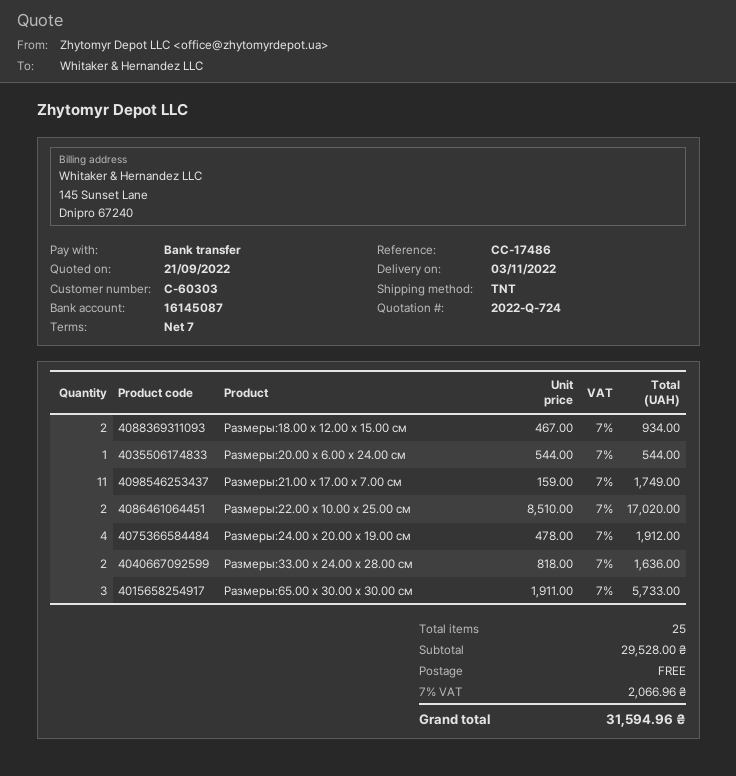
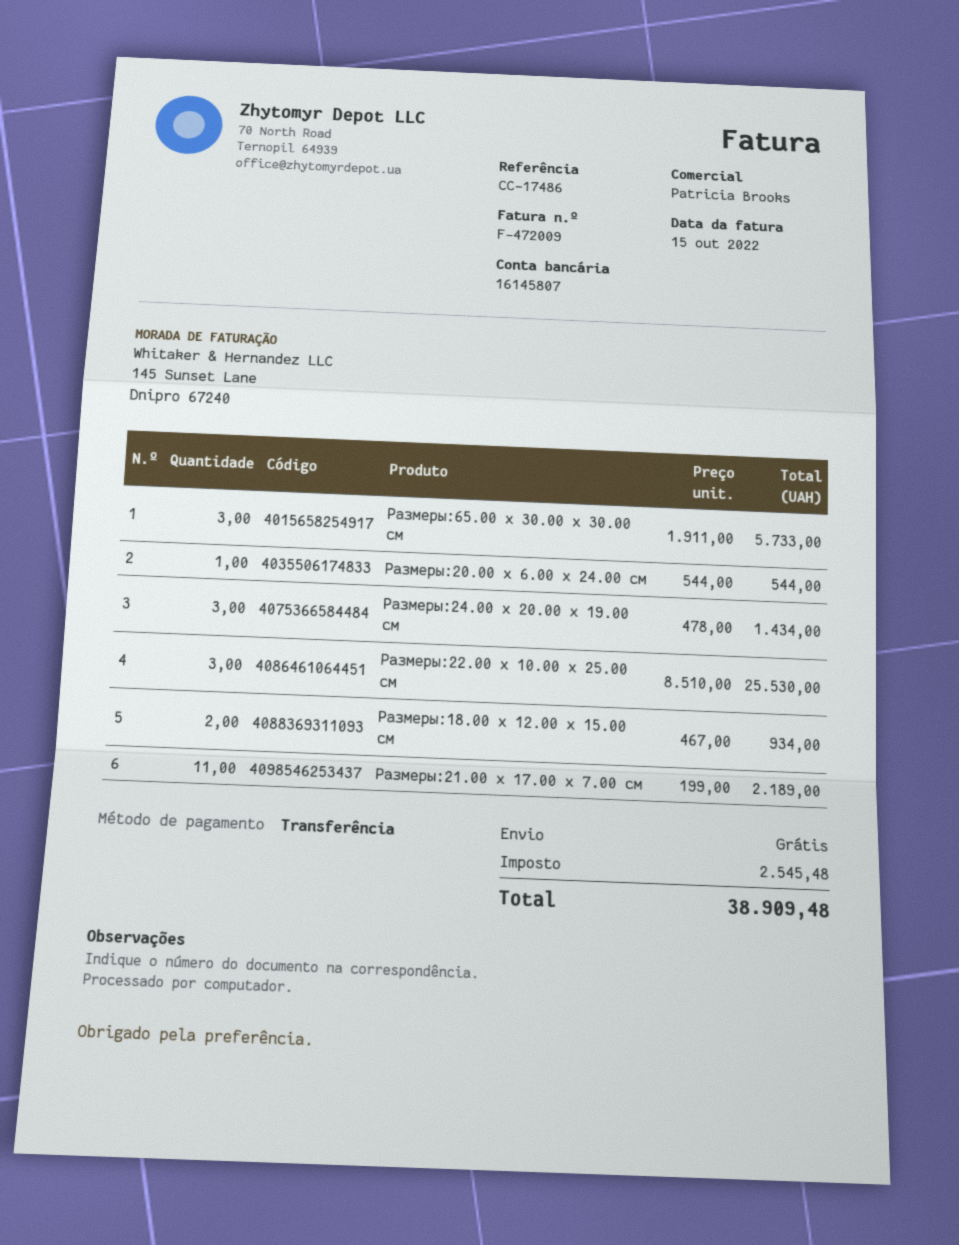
bank account: 16145087 -> 16145807
Размеры:21.00 х 17.00 х 7.00 см: 11 x 159.00 = 1749.00 -> 11 x 199.00 = 2189.00
Размеры:22.00 х 10.00 х 25.00 см: 2 x 8510.00 = 17020.00 -> 3 x 8510.00 = 25530.00
Размеры:24.00 х 20.00 х 19.00 см: 4 x 478.00 = 1912.00 -> 3 x 478.00 = 1434.00
Размеры:33.00 х 24.00 х 28.00 см: 2 x 818.00 = 1636.00 -> none
tax: 2066.96 -> 2545.48
total: 31594.96 -> 38909.48

